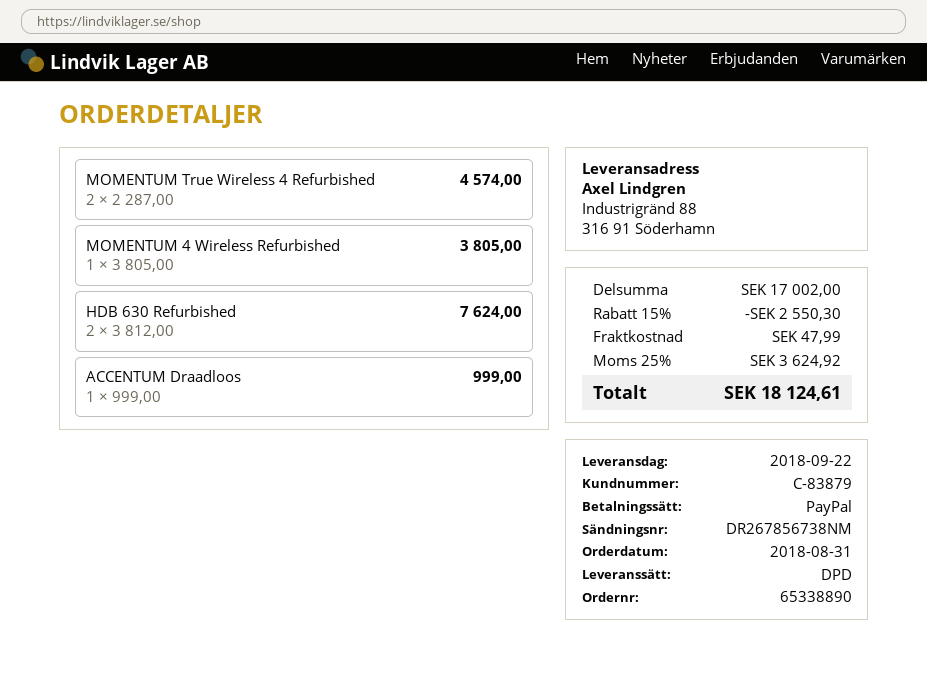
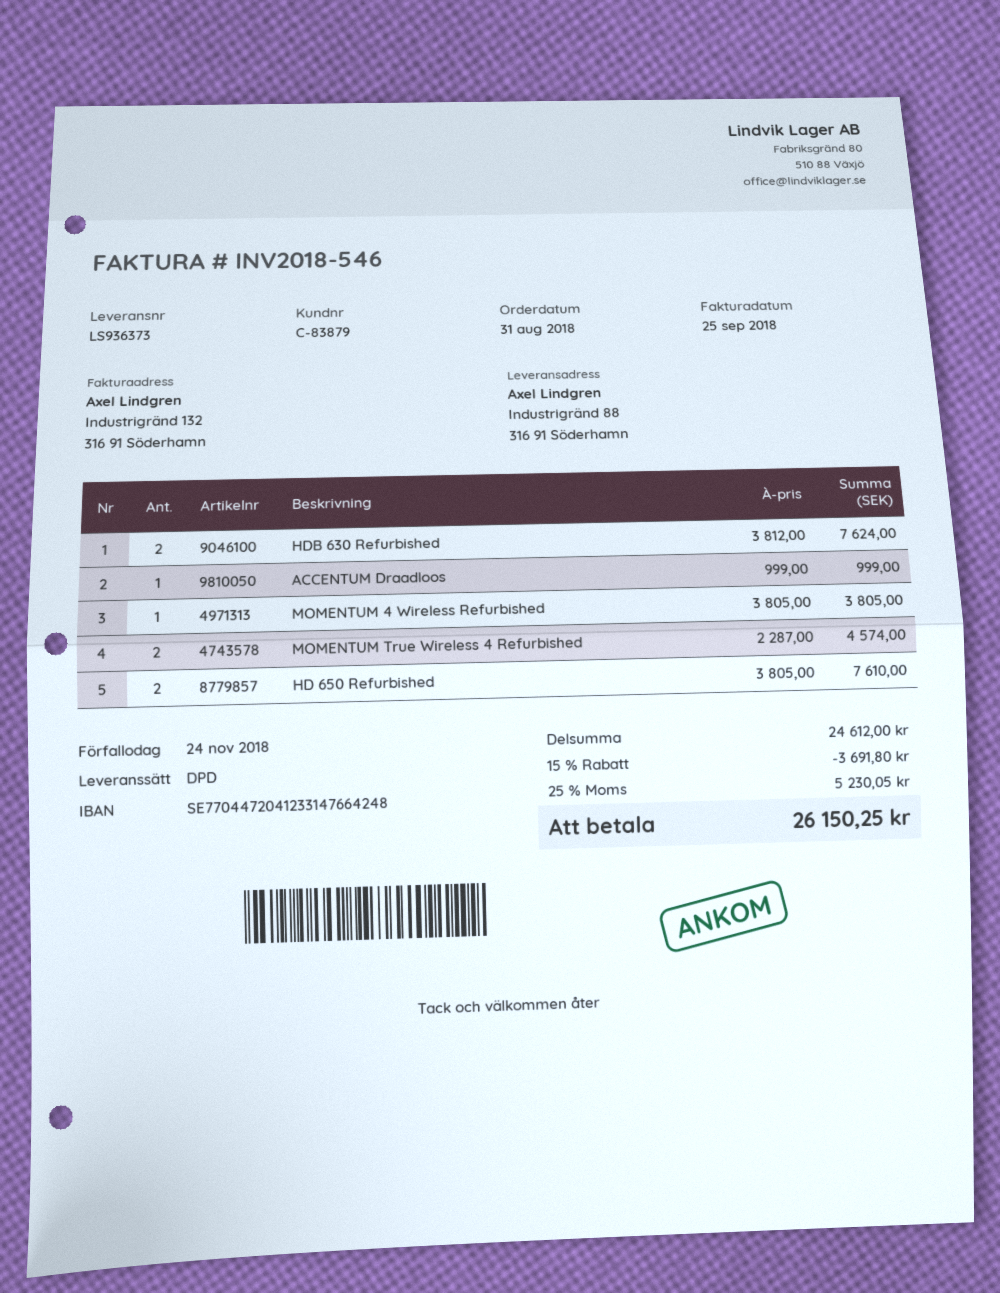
HD 650 Refurbished: none -> 2 x 3805.00 = 7610.00
subtotal: 17002.00 -> 24612.00
discount: 15% = 2550.30 -> 15% = 3691.80
shipping: 47.99 -> none
tax: 25% = 3624.92 -> 25% = 5230.05
total: 18124.61 -> 26150.25

